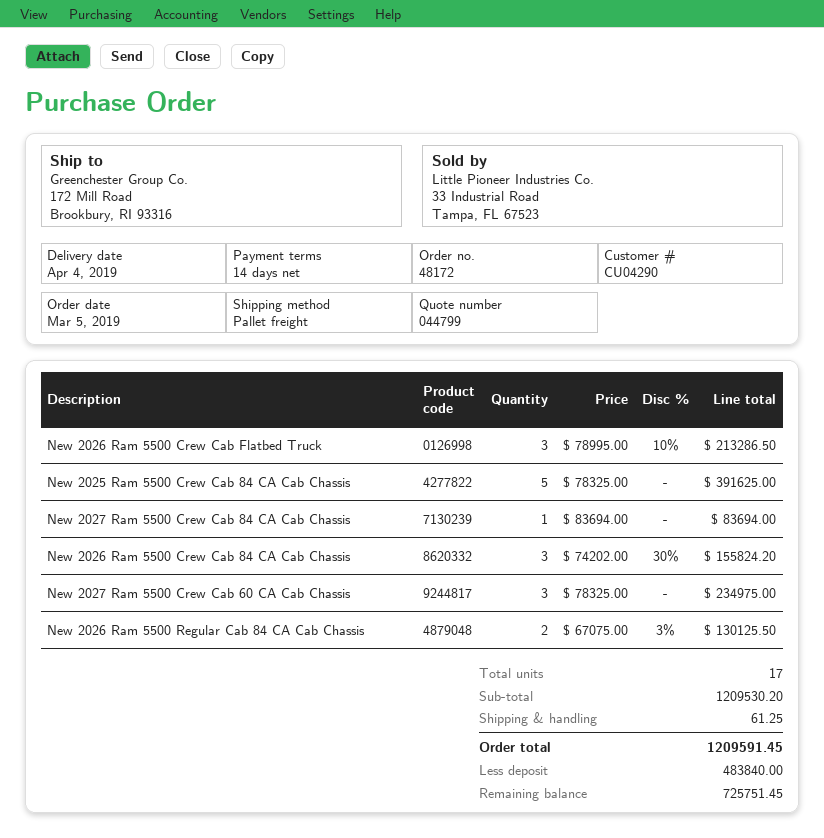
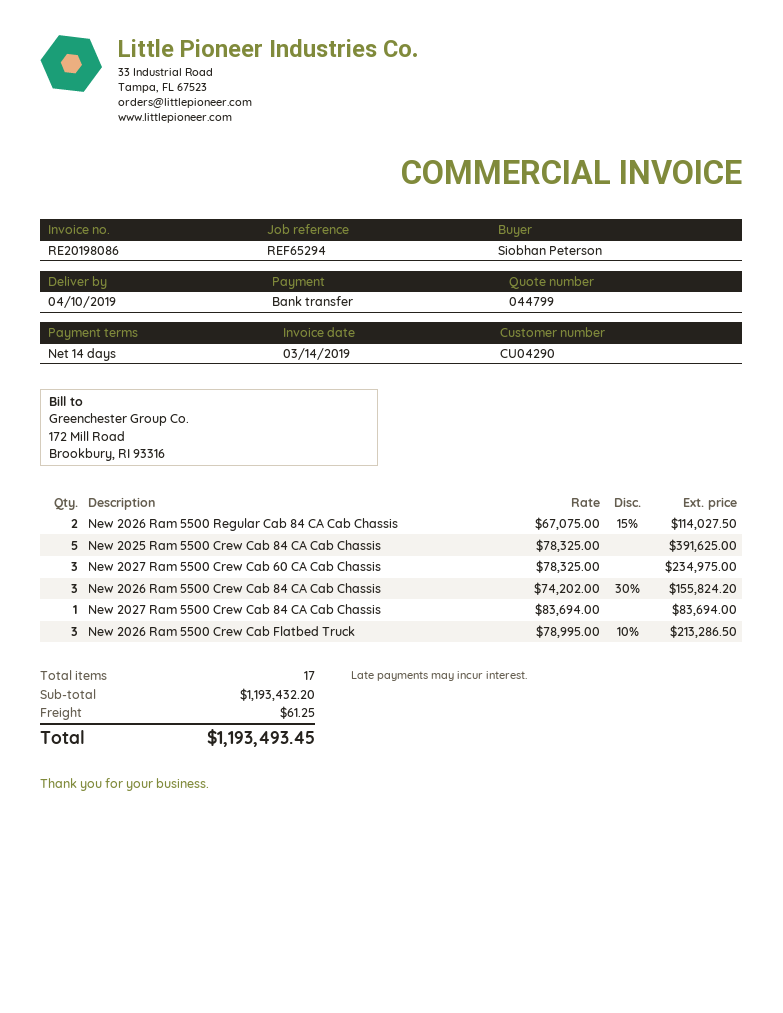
delivery date: 2019-04-04 -> 2019-04-10
New 2026 Ram 5500 Regular Cab 84 CA Cab Chassis: 2 x 67075.00 - 3% = 130125.50 -> 2 x 67075.00 - 15% = 114027.50
subtotal: 1209530.20 -> 1193432.20
total: 1209591.45 -> 1193493.45

